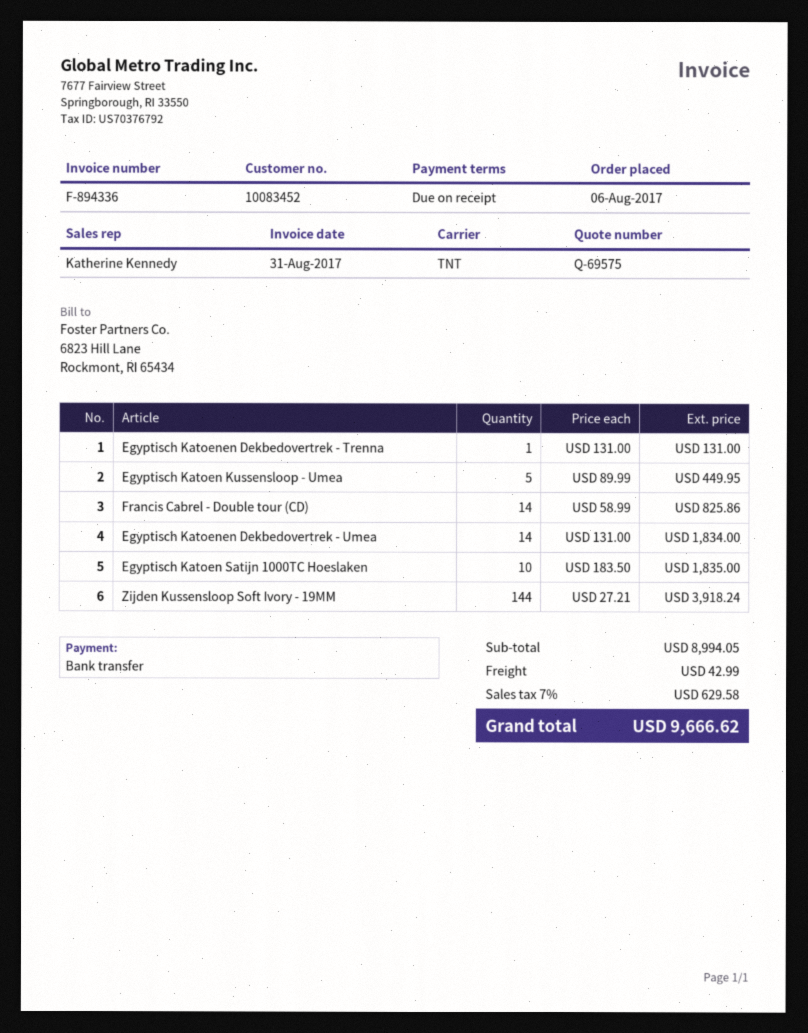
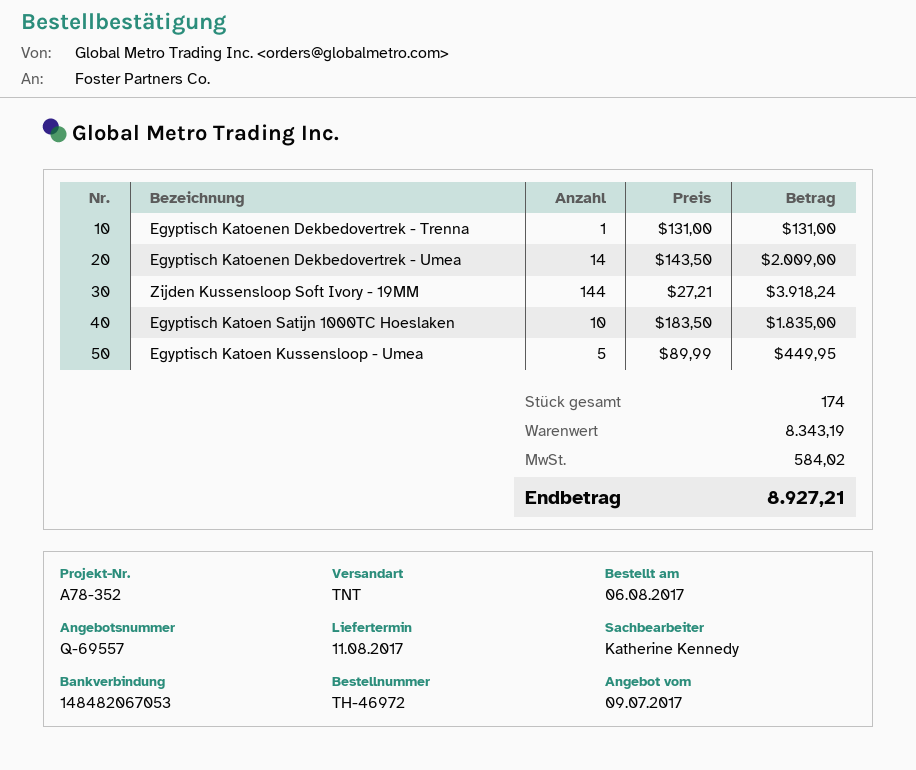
quote number: Q-69575 -> Q-69557
Francis Cabrel - Double tour (CD): 14 x 58.99 = 825.86 -> none
Egyptisch Katoenen Dekbedovertrek - Umea: 14 x 131.00 = 1834.00 -> 14 x 143.50 = 2009.00
subtotal: 8994.05 -> 8343.19
shipping: 42.99 -> none
tax: 629.58 -> 584.02
total: 9666.62 -> 8927.21

